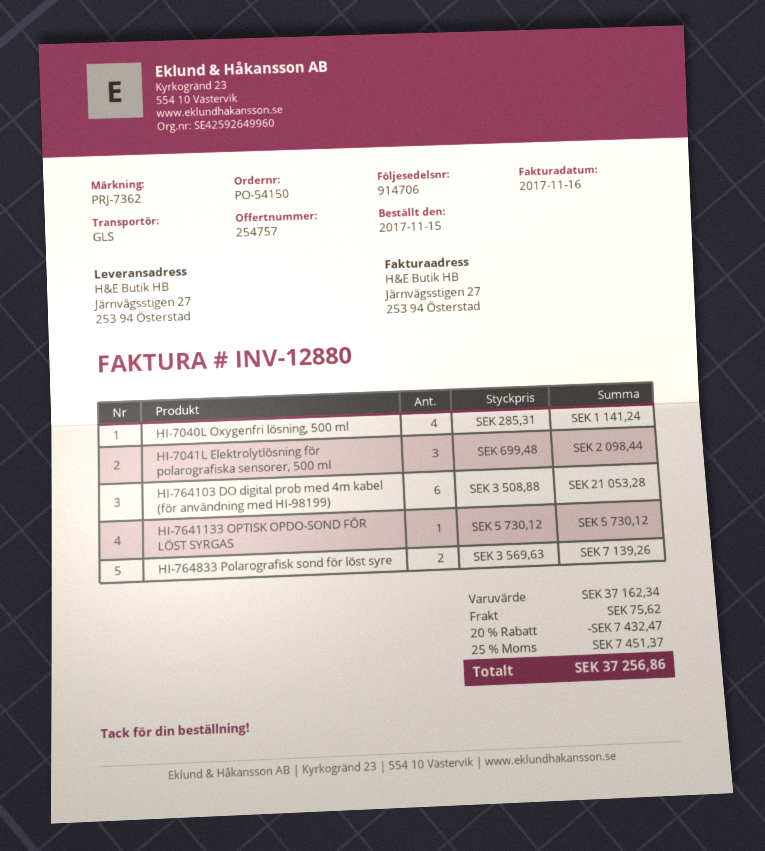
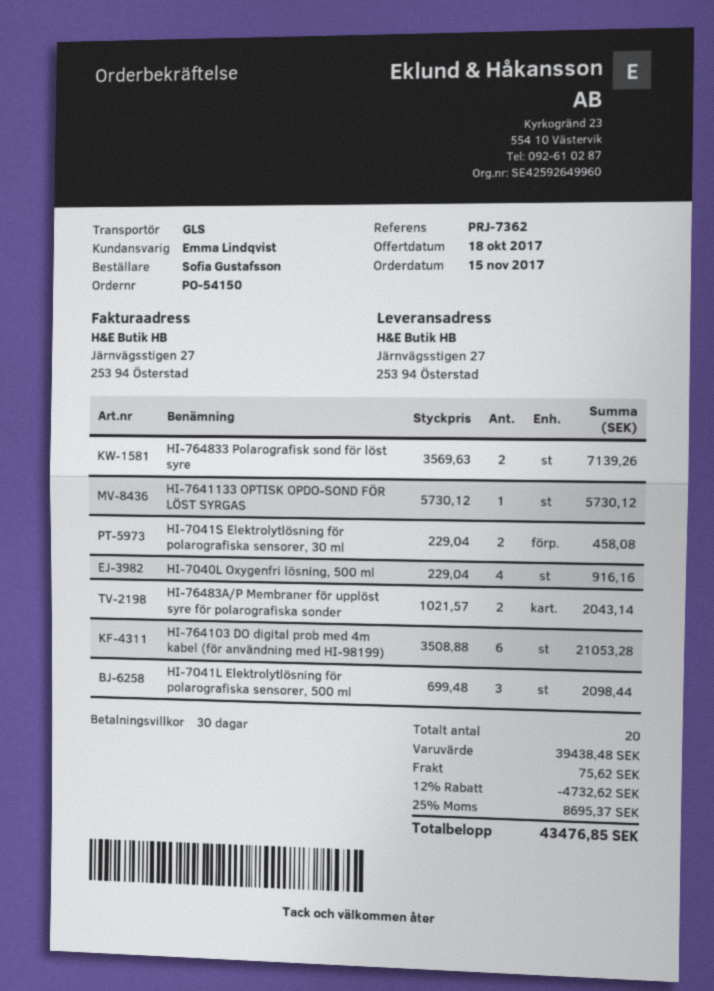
HI-7040L Oxygenfri lösning, 500 ml: 4 x 285.31 = 1141.24 -> 4 x 229.04 = 916.16
HI-7041S Elektrolytlösning för polarografiska sensorer, 30 ml: none -> 2 x 229.04 = 458.08
HI-76483A/P Membraner för upplöst syre för polarografiska sonder: none -> 2 x 1021.57 = 2043.14
subtotal: 37162.34 -> 39438.48
discount: 20% = 7432.47 -> 12% = 4732.62
tax: 25% = 7451.37 -> 25% = 8695.37
total: 37256.86 -> 43476.85

